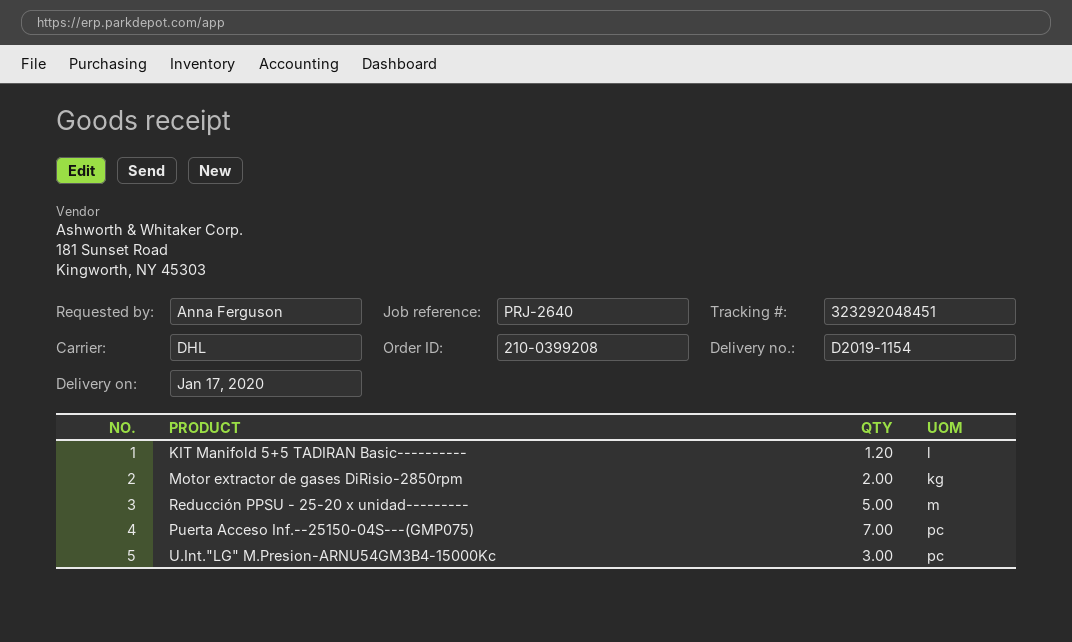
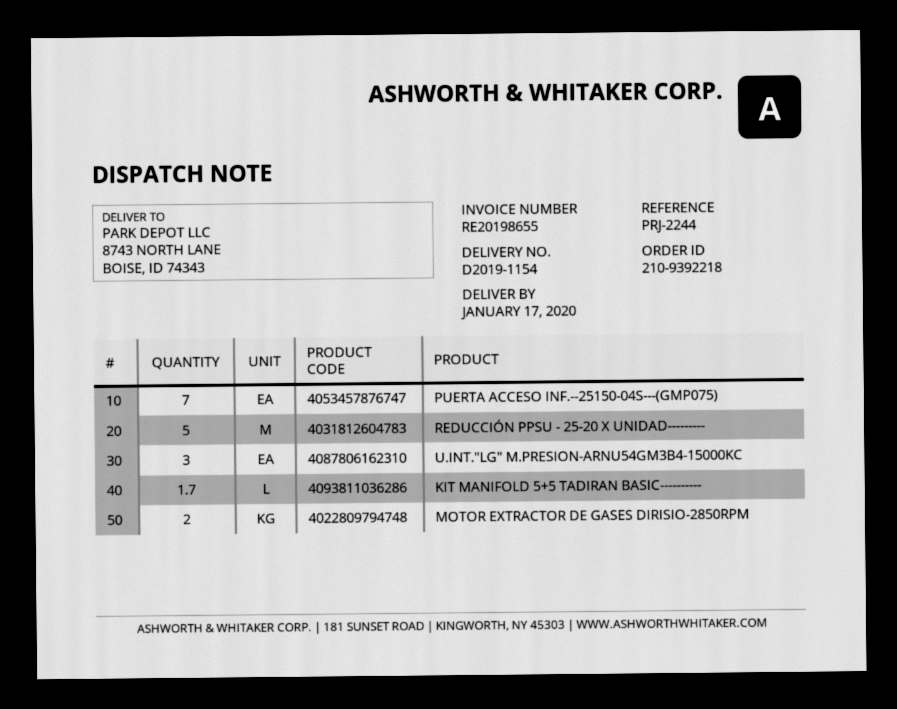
order number: 210-0399208 -> 210-9392218
reference: PRJ-2640 -> PRJ-2244
KIT Manifold 5+5 TADIRAN Basic----------: 1.2 -> 1.7

